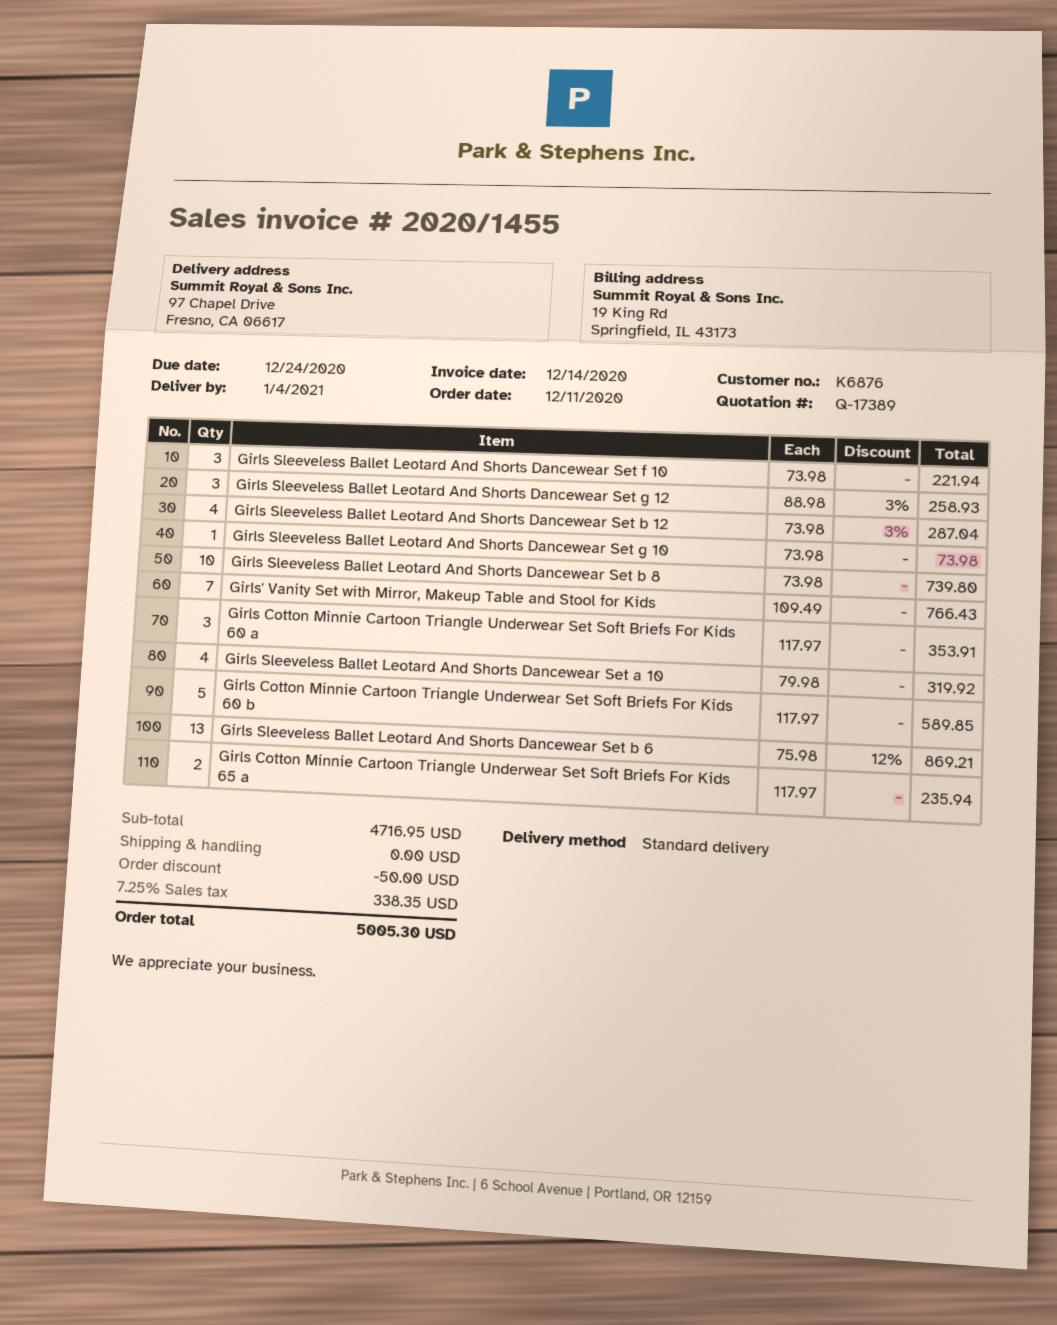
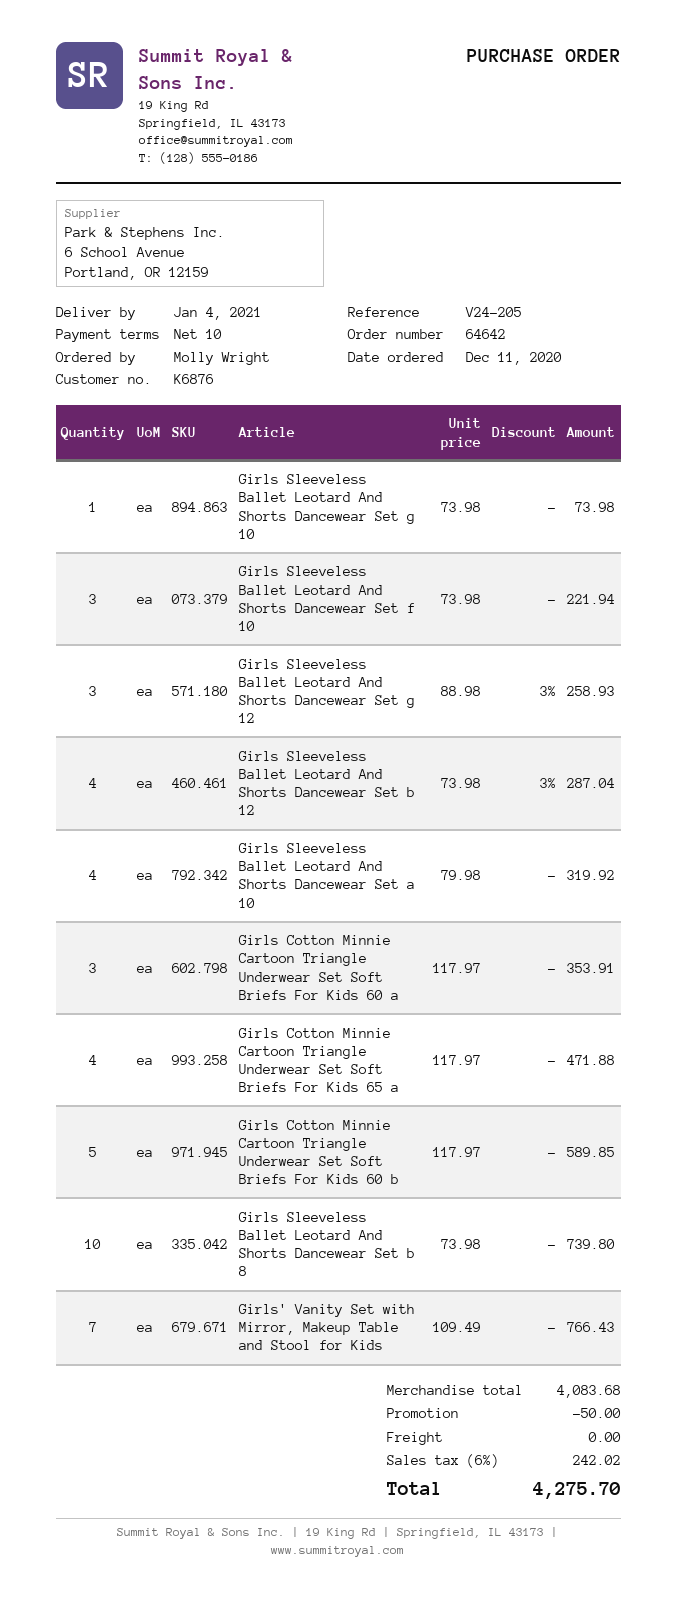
Girls Sleeveless Ballet Leotard And Shorts Dancewear Set b 6: 13 x 75.98 - 12% = 869.21 -> none
Girls Cotton Minnie Cartoon Triangle Underwear Set Soft Briefs For Kids 65 a: 2 x 117.97 = 235.94 -> 4 x 117.97 = 471.88
subtotal: 4716.95 -> 4083.68
tax: 7.25% = 338.35 -> 6% = 242.02
total: 5005.30 -> 4275.70

